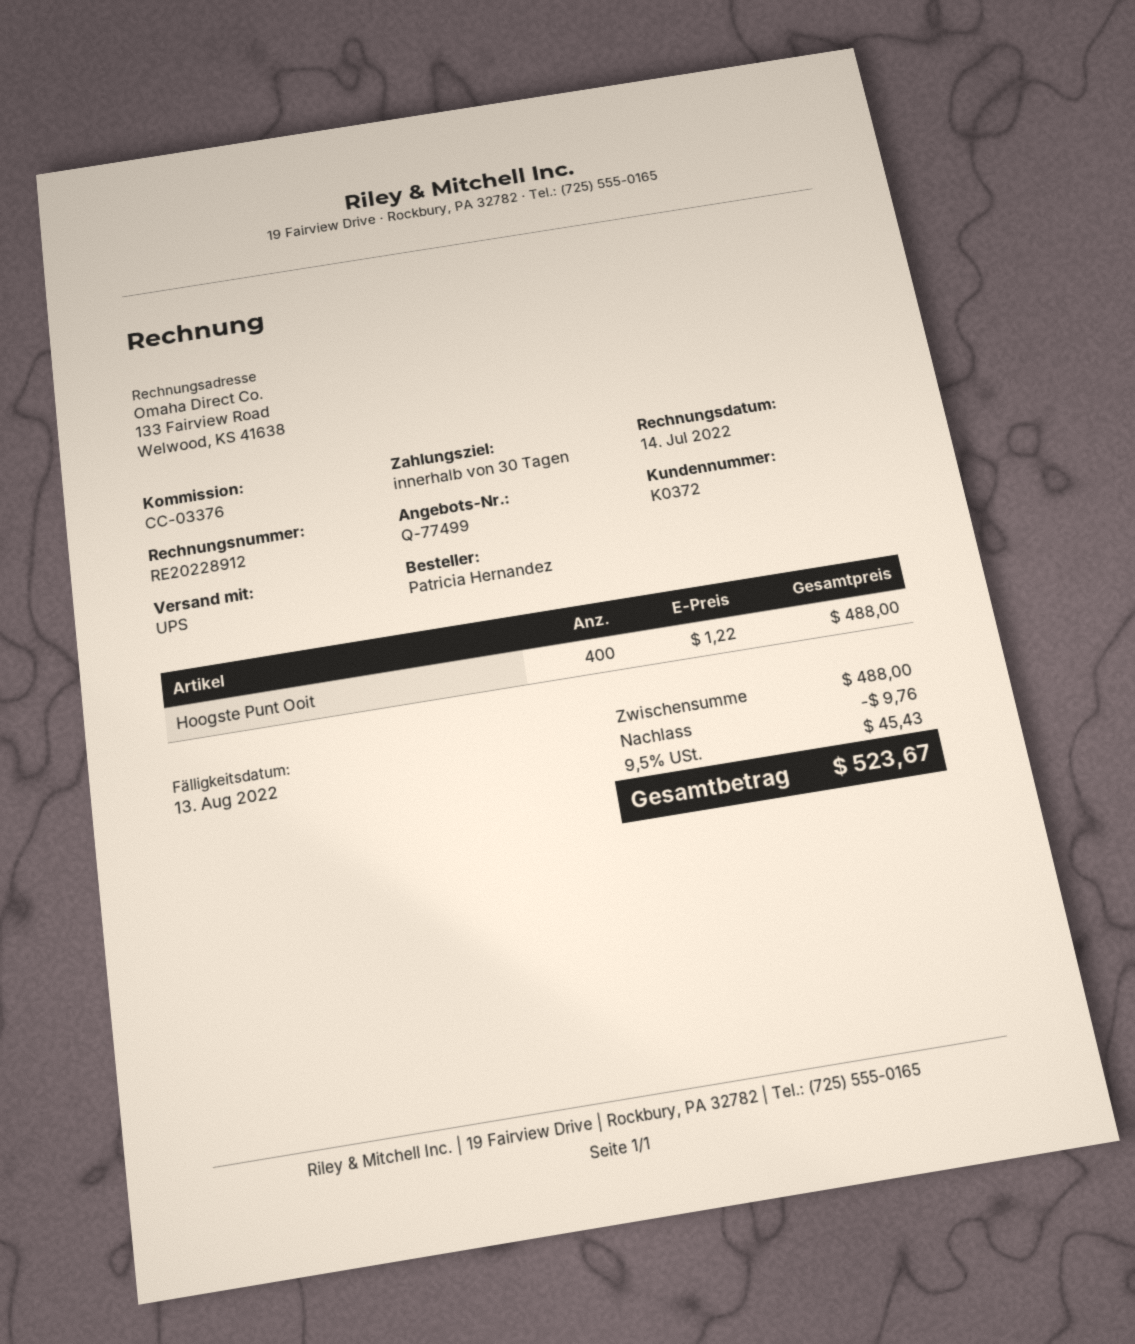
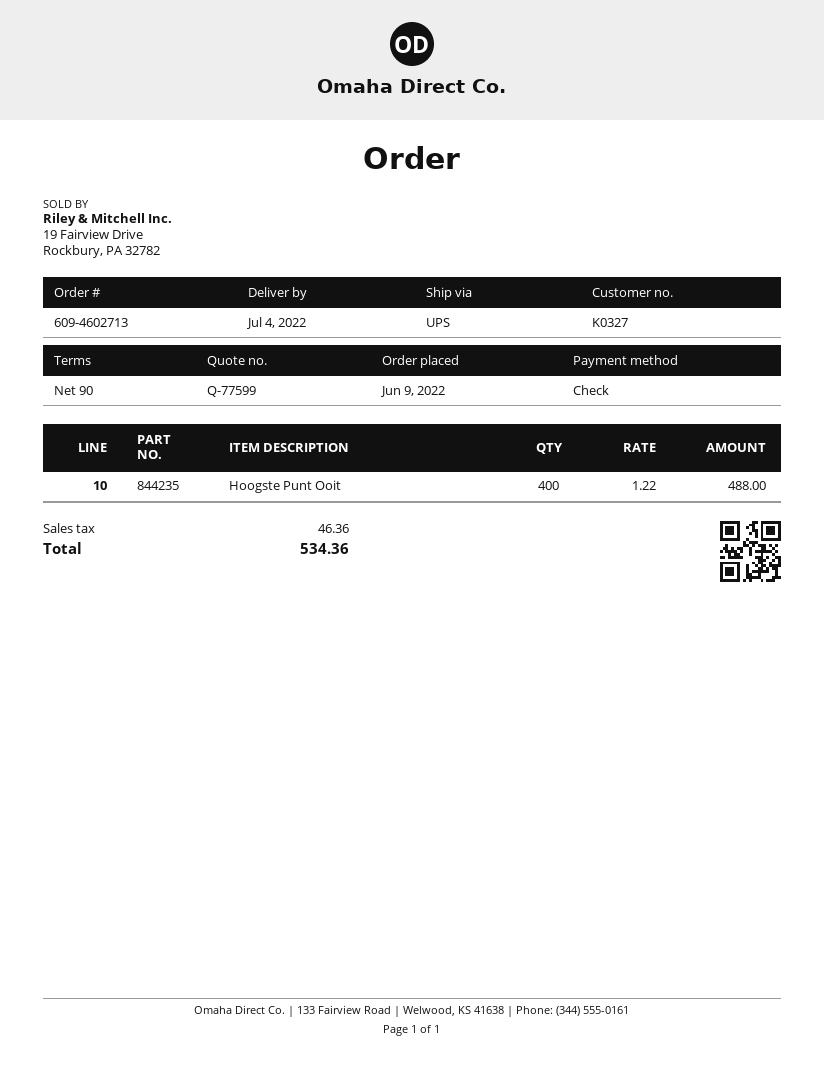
quote number: Q-77499 -> Q-77599
payment terms: 30 days -> 90 days
customer number: K0372 -> K0327
discount: 9.76 -> none
tax: 45.43 -> 46.36
total: 523.67 -> 534.36

